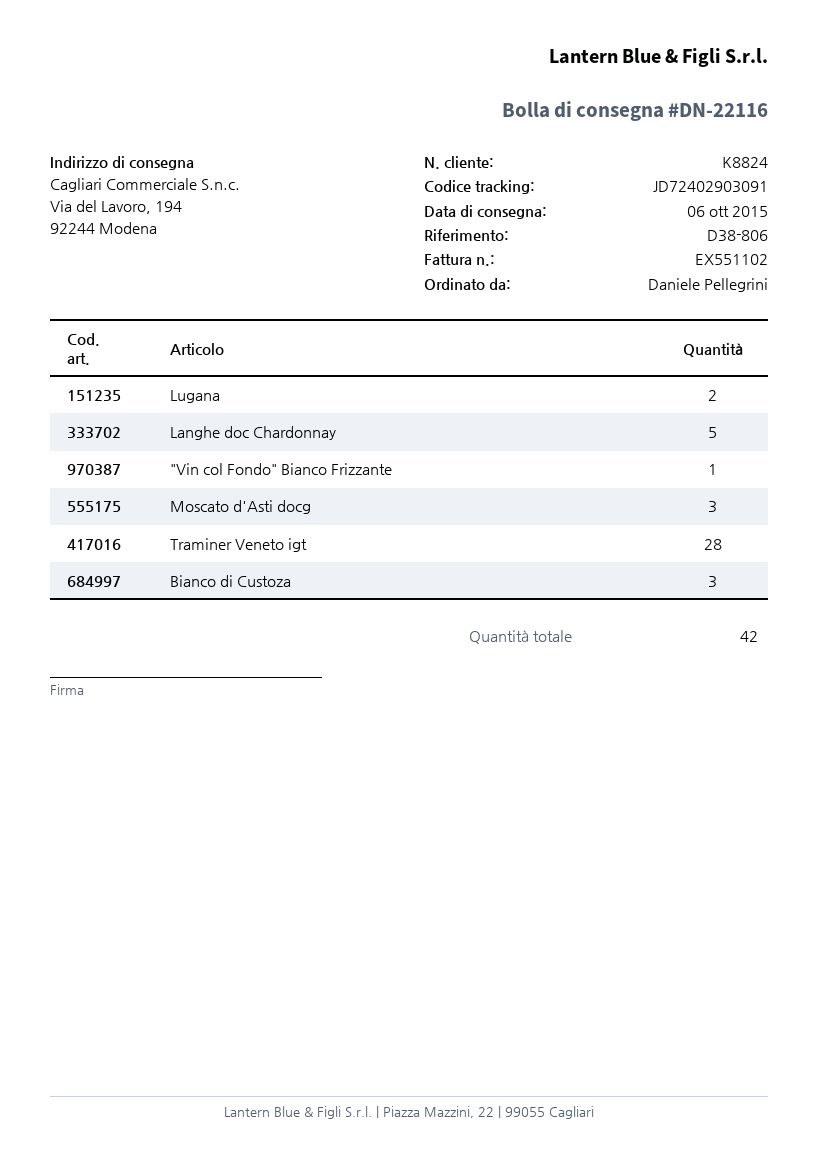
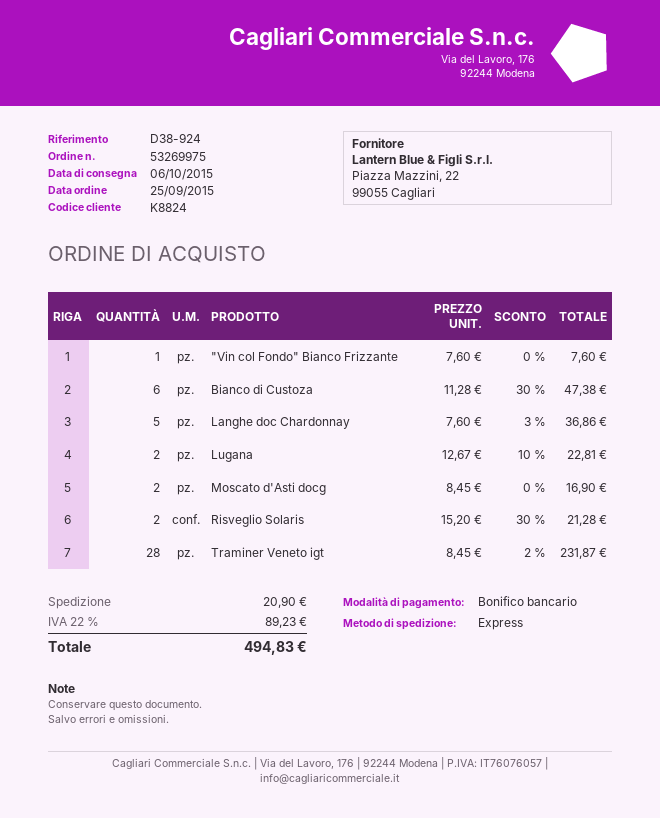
reference: D38-806 -> D38-924
Moscato d'Asti docg: 3 -> 2
Bianco di Custoza: 3 -> 6
Risveglio Solaris: none -> 2

